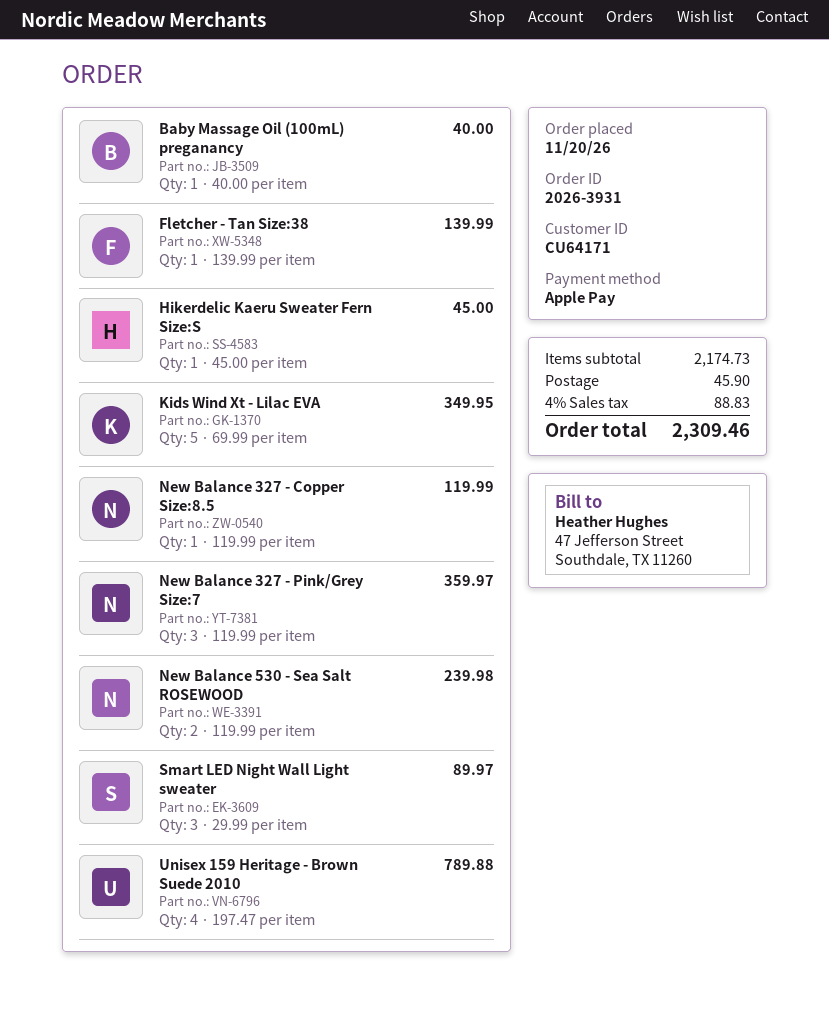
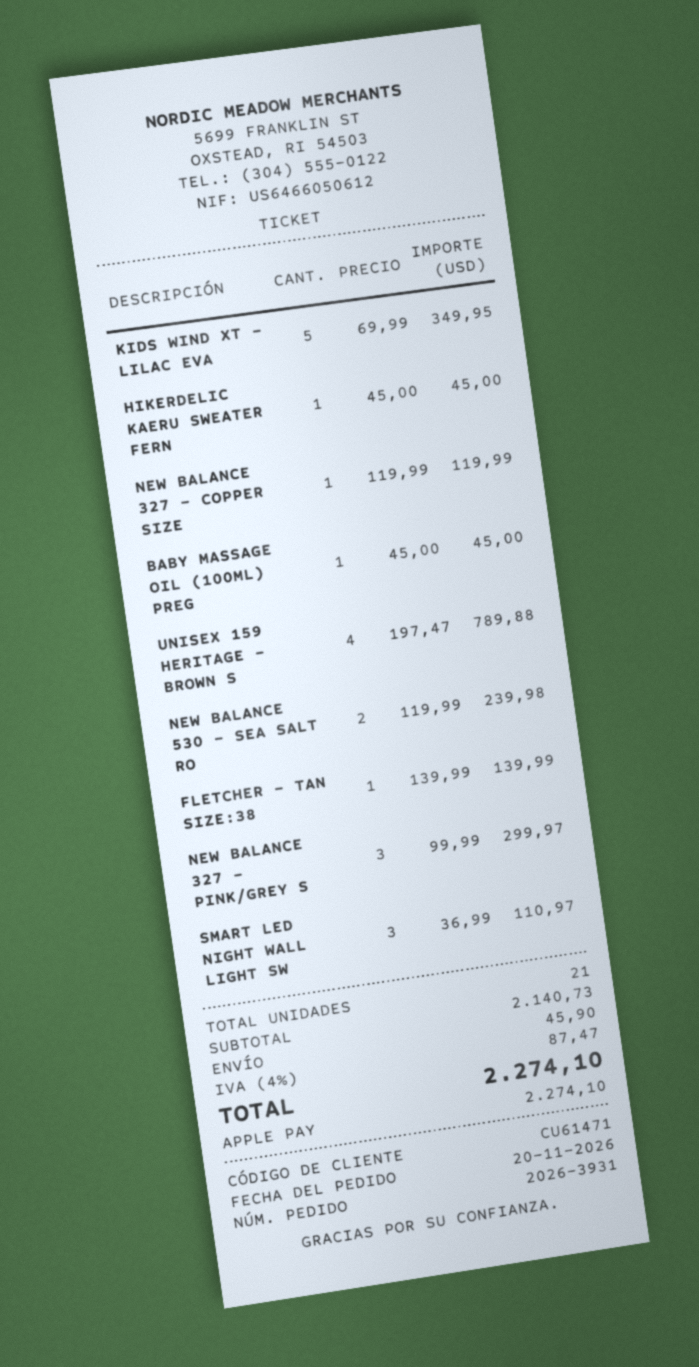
customer number: CU64171 -> CU61471
Baby Massage Oil (100mL) preganancy: 1 x 40.00 = 40.00 -> 1 x 45.00 = 45.00
New Balance 327 - Pink/Grey Size:7: 3 x 119.99 = 359.97 -> 3 x 99.99 = 299.97
Smart LED Night Wall Light sweater: 3 x 29.99 = 89.97 -> 3 x 36.99 = 110.97
subtotal: 2174.73 -> 2140.73
tax: 4% = 88.83 -> 4% = 87.47
total: 2309.46 -> 2274.10

